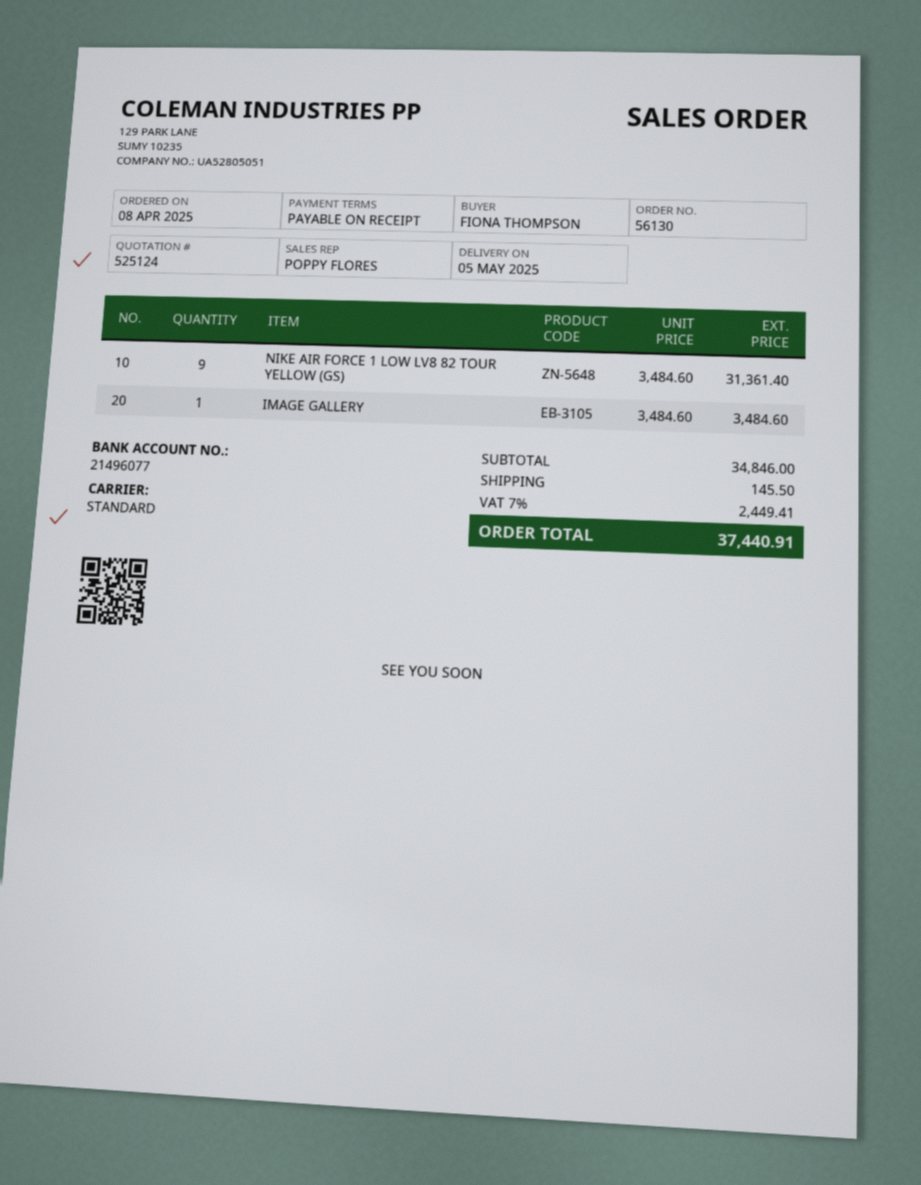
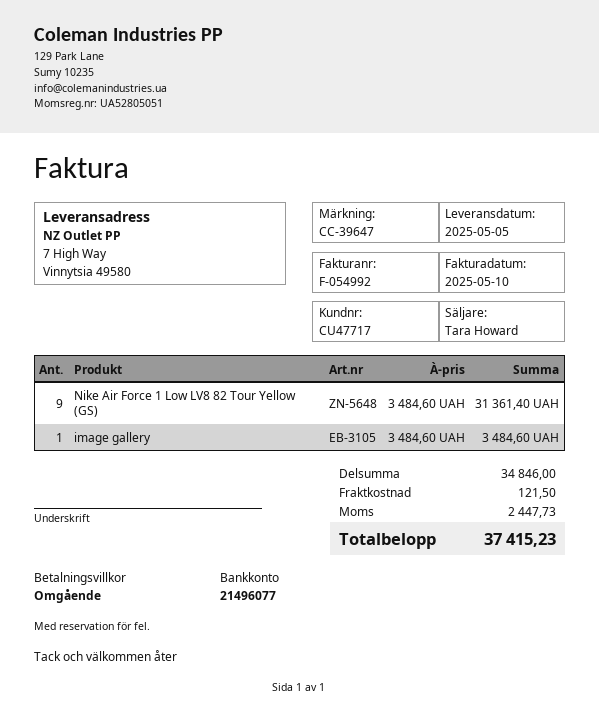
sales rep: POPPY FLORES -> Tara Howard
shipping: 145.50 -> 121.50
tax: 2449.41 -> 2447.73
total: 37440.91 -> 37415.23

